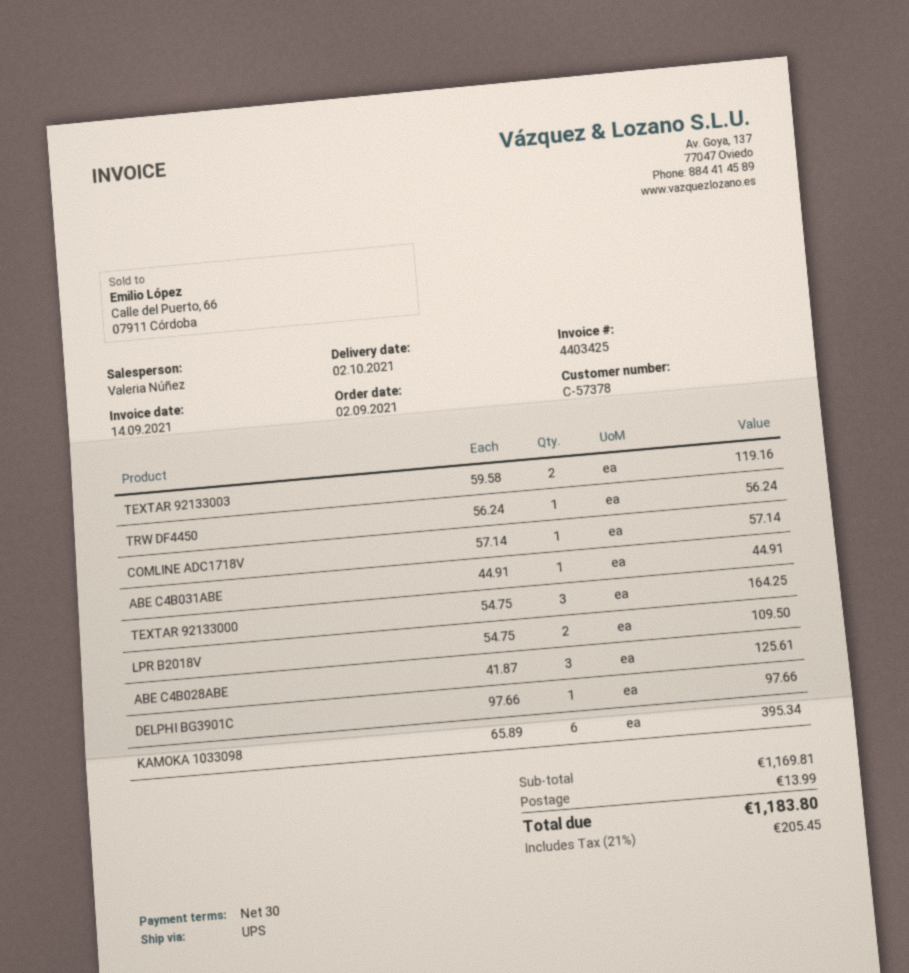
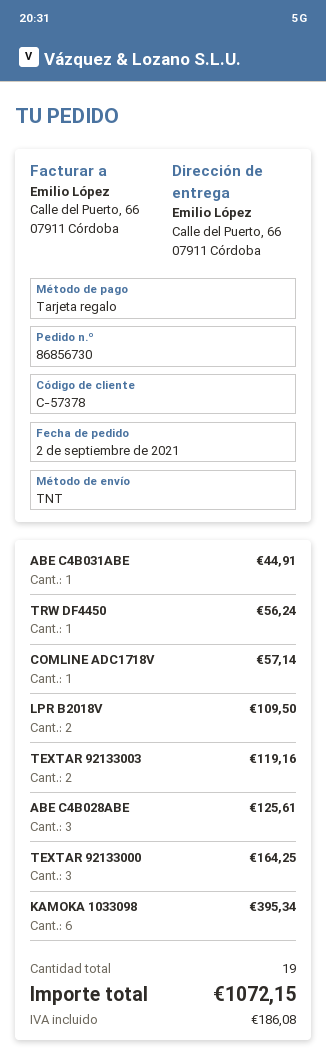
shipping method: UPS -> TNT
DELPHI BG3901C: 1 for 97.66 -> none
shipping: 13.99 -> none
tax: 205.45 -> 186.08
total: 1183.80 -> 1072.15

